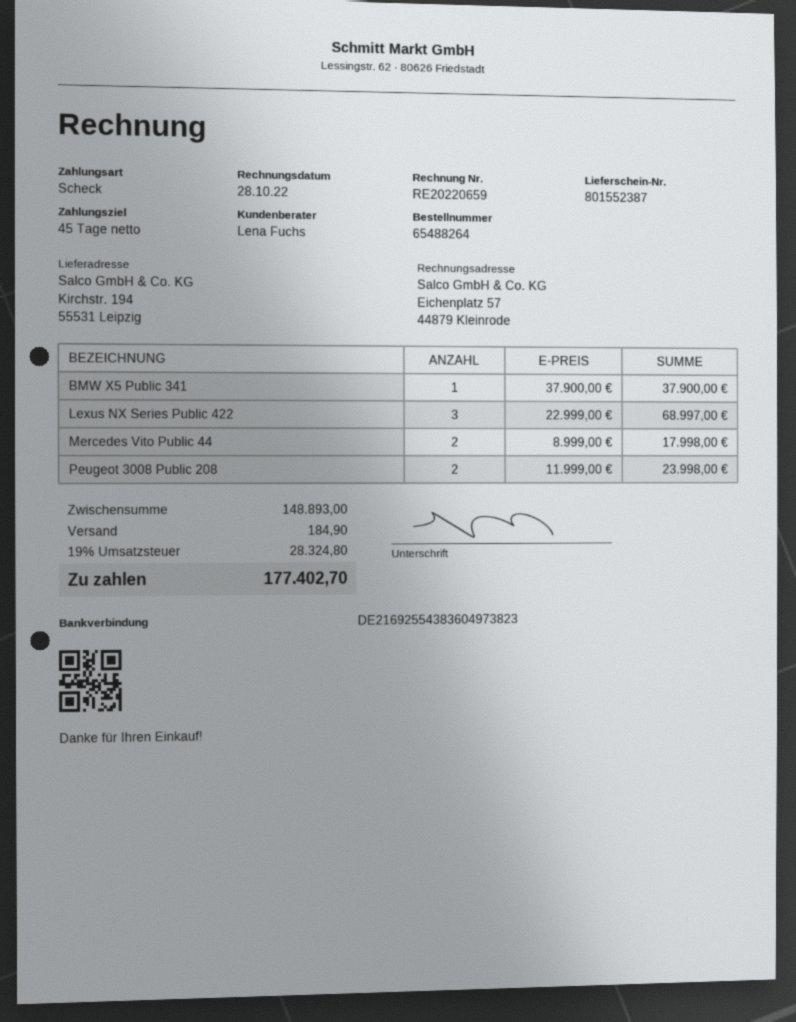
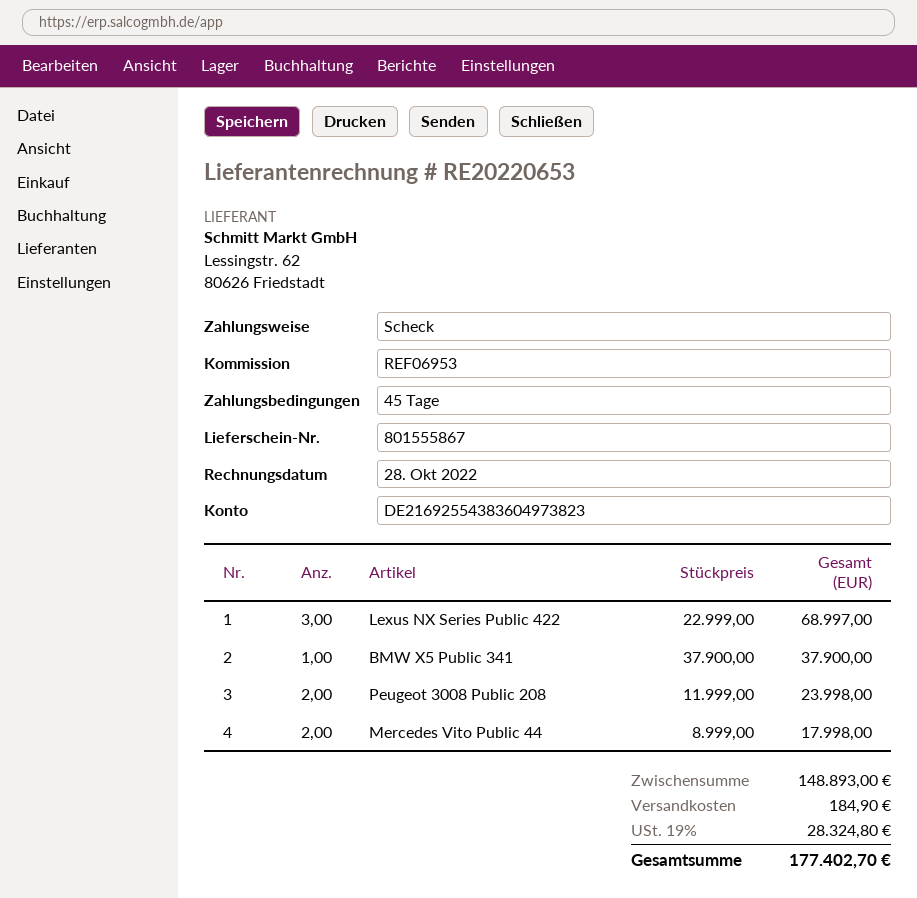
delivery note number: 801552387 -> 801555867
invoice number: RE20220659 -> RE20220653

